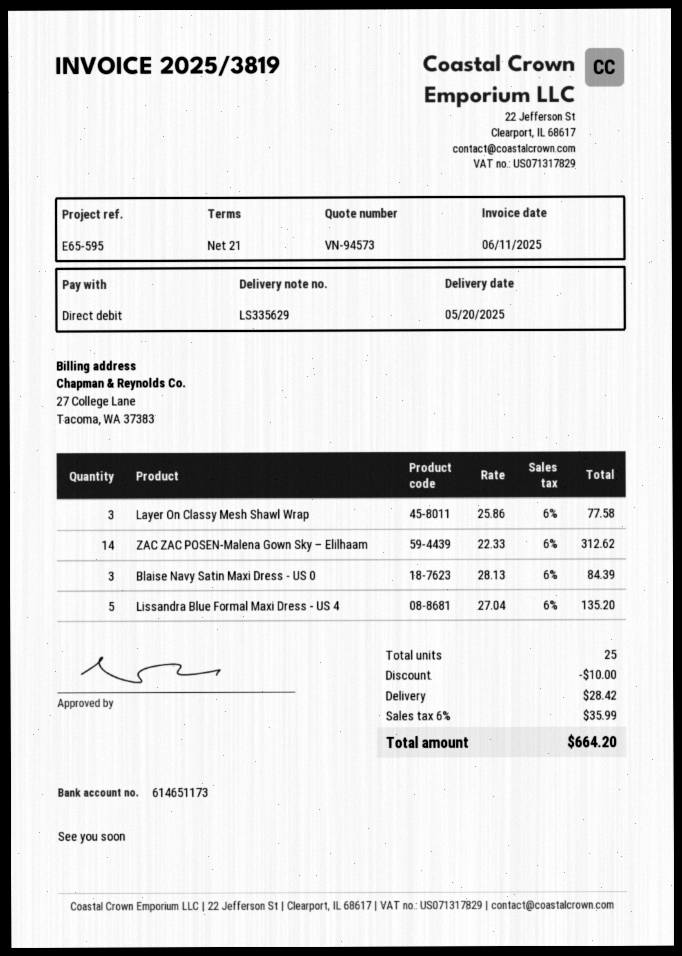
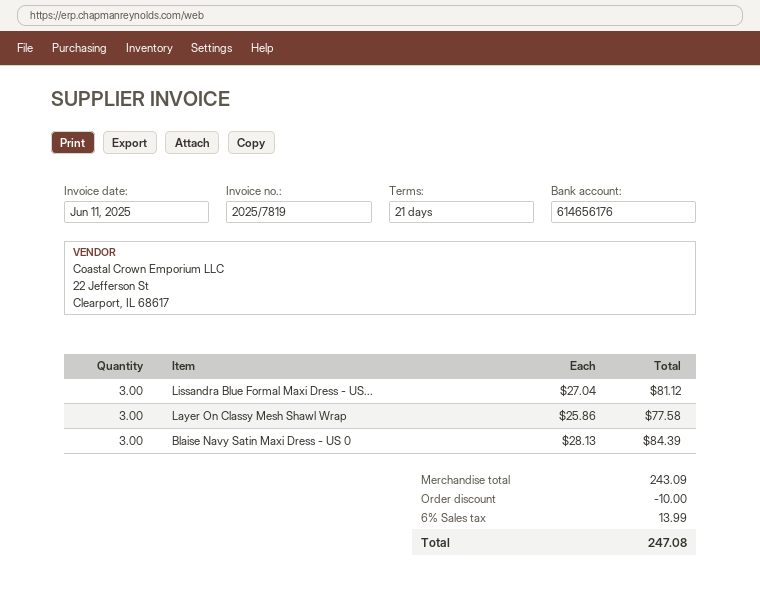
invoice number: 2025/3819 -> 2025/7819
bank account: 614651173 -> 614656176
ZAC ZAC POSEN-Malena Gown Sky – Elilhaam: 14 x 22.33 = 312.62 -> none
Lissandra Blue Formal Maxi Dress - US 4: 5 x 27.04 = 135.20 -> 3 x 27.04 = 81.12
shipping: 28.42 -> none
tax: 6% = 35.99 -> 6% = 13.99
total: 664.20 -> 247.08

